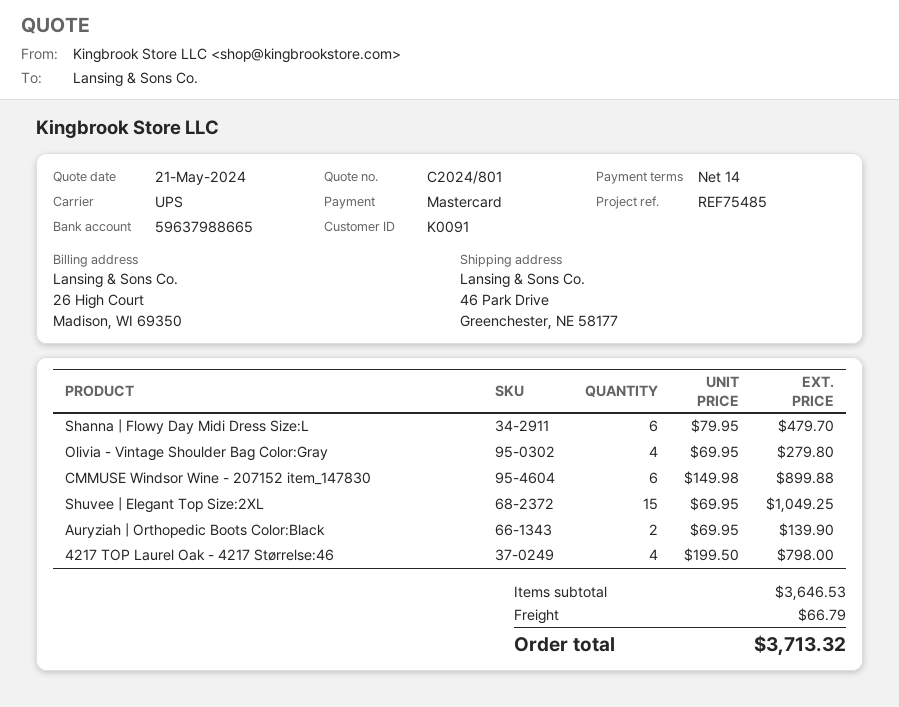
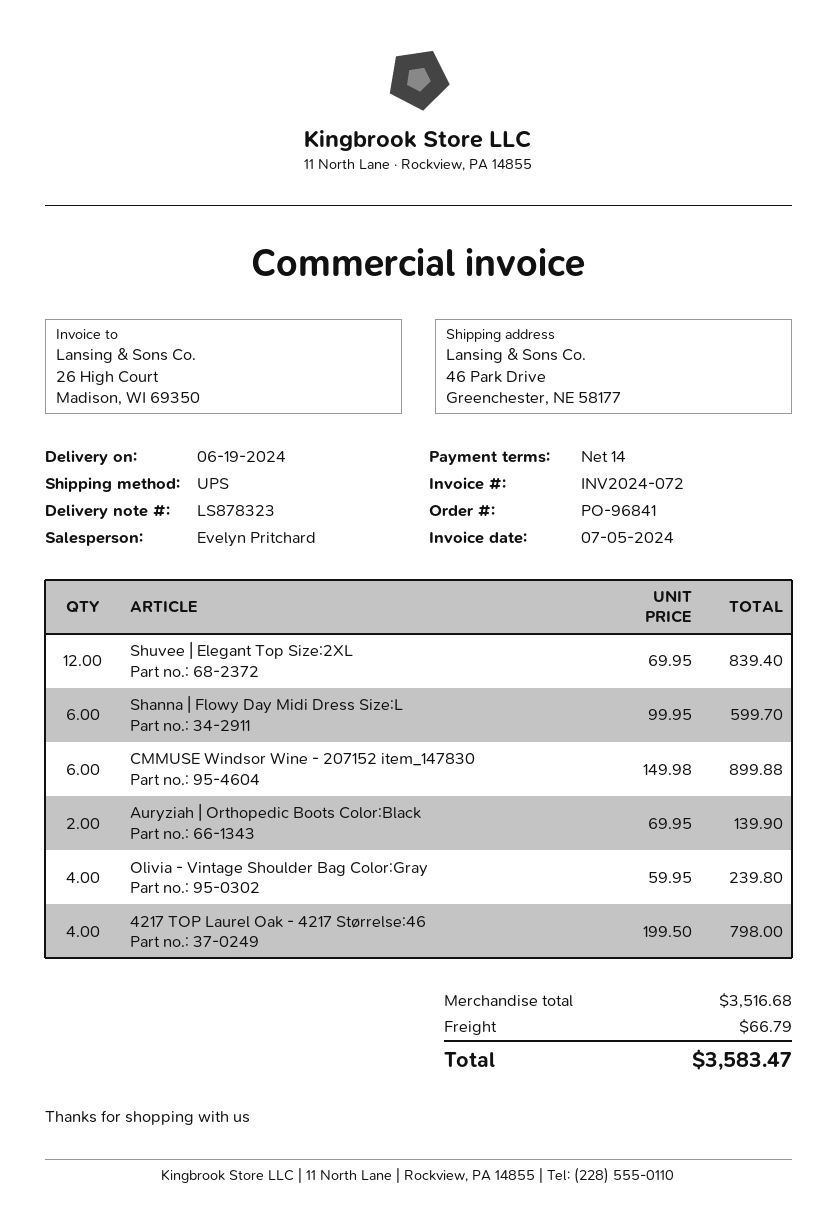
Shanna | Flowy Day Midi Dress Size:L: 6 x 79.95 = 479.70 -> 6 x 99.95 = 599.70
Olivia - Vintage Shoulder Bag Color:Gray: 4 x 69.95 = 279.80 -> 4 x 59.95 = 239.80
Shuvee | Elegant Top Size:2XL: 15 x 69.95 = 1049.25 -> 12 x 69.95 = 839.40
subtotal: 3646.53 -> 3516.68
total: 3713.32 -> 3583.47

